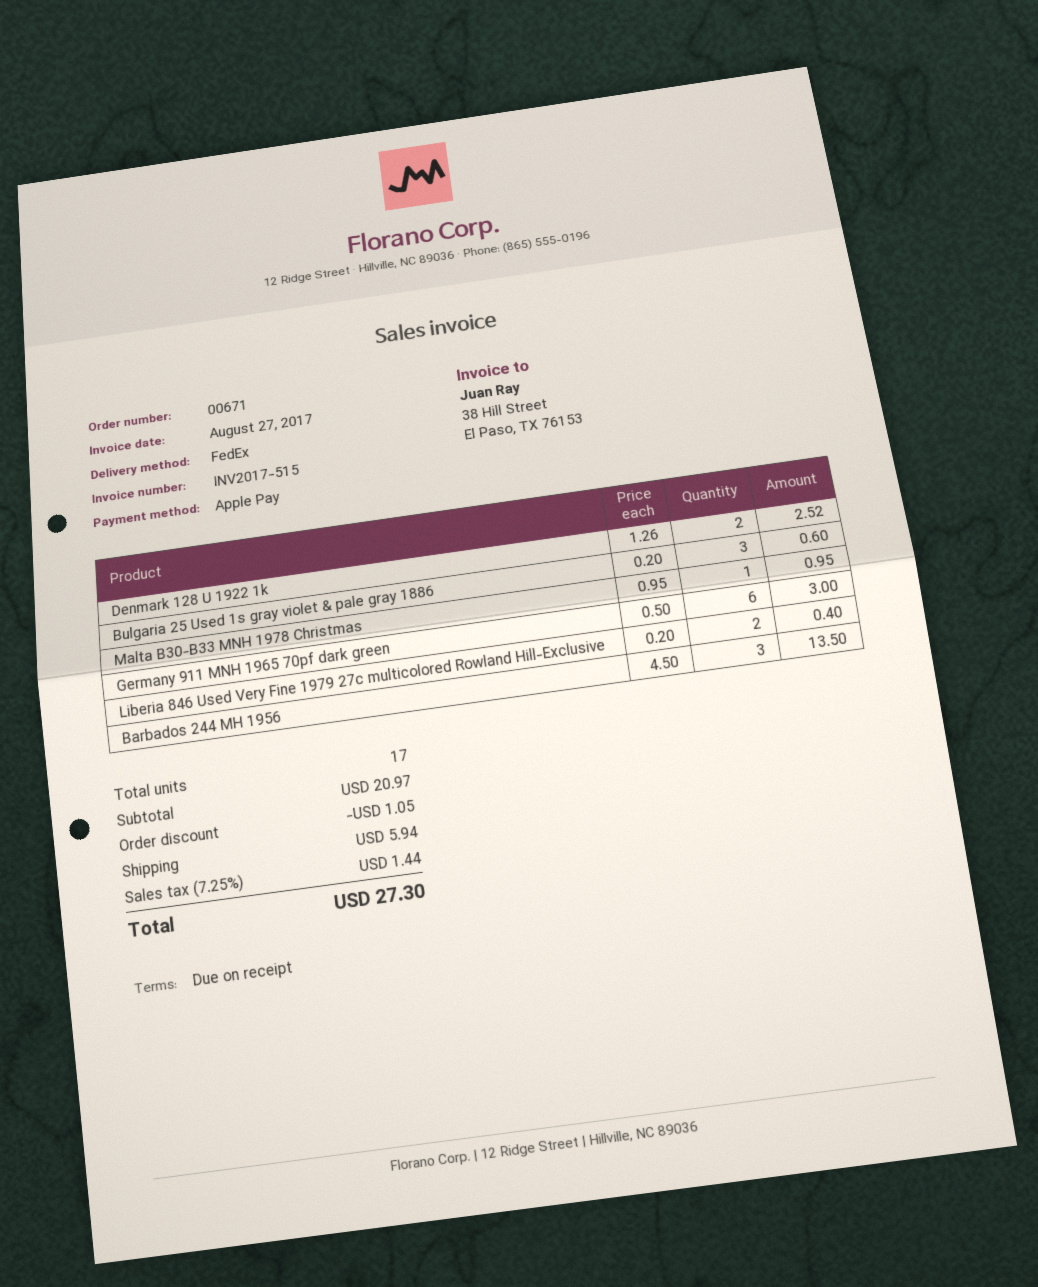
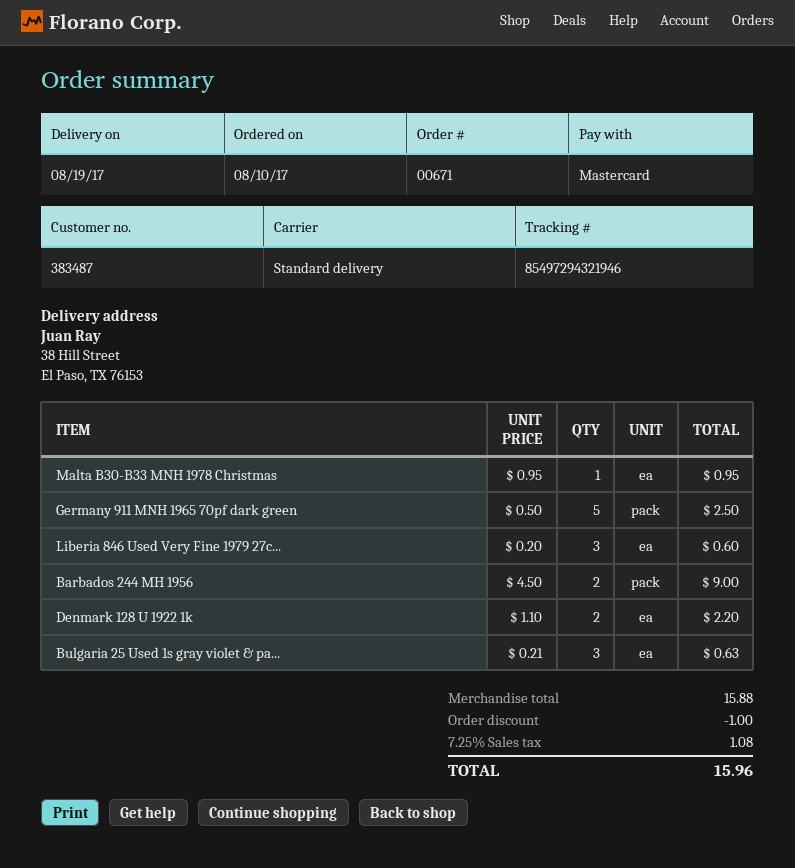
payment method: Apple Pay -> Mastercard
shipping method: FedEx -> standard
Denmark 128 U 1922 1k: 2 x 1.26 = 2.52 -> 2 x 1.10 = 2.20
Bulgaria 25 Used 1s gray violet & pale gray 1886: 3 x 0.20 = 0.60 -> 3 x 0.21 = 0.63
Germany 911 MNH 1965 70pf dark green: 6 x 0.50 = 3.00 -> 5 x 0.50 = 2.50
Liberia 846 Used Very Fine 1979 27c multicolored Rowland Hill-Exclusive: 2 x 0.20 = 0.40 -> 3 x 0.20 = 0.60
Barbados 244 MH 1956: 3 x 4.50 = 13.50 -> 2 x 4.50 = 9.00
subtotal: 20.97 -> 15.88
discount: 1.05 -> 1.00
shipping: 5.94 -> none
tax: 7.25% = 1.44 -> 7.25% = 1.08
total: 27.30 -> 15.96

